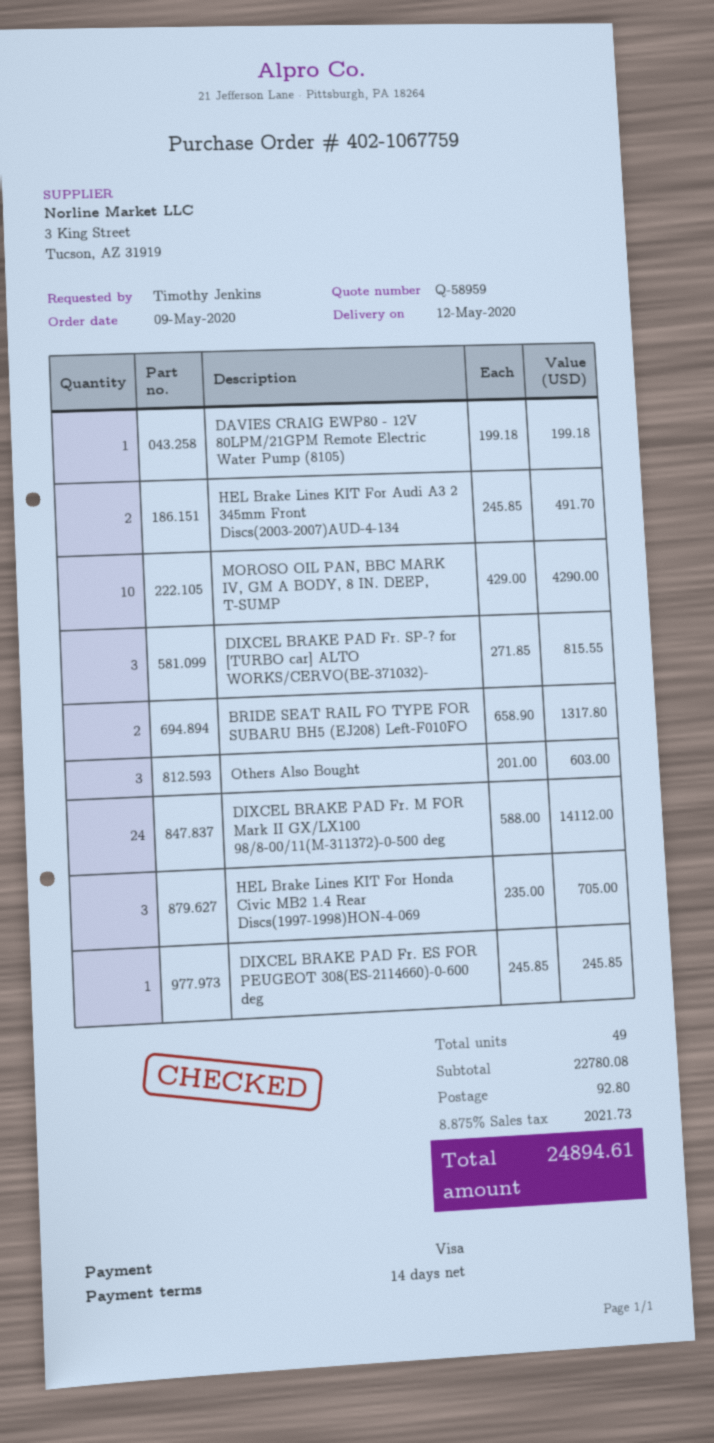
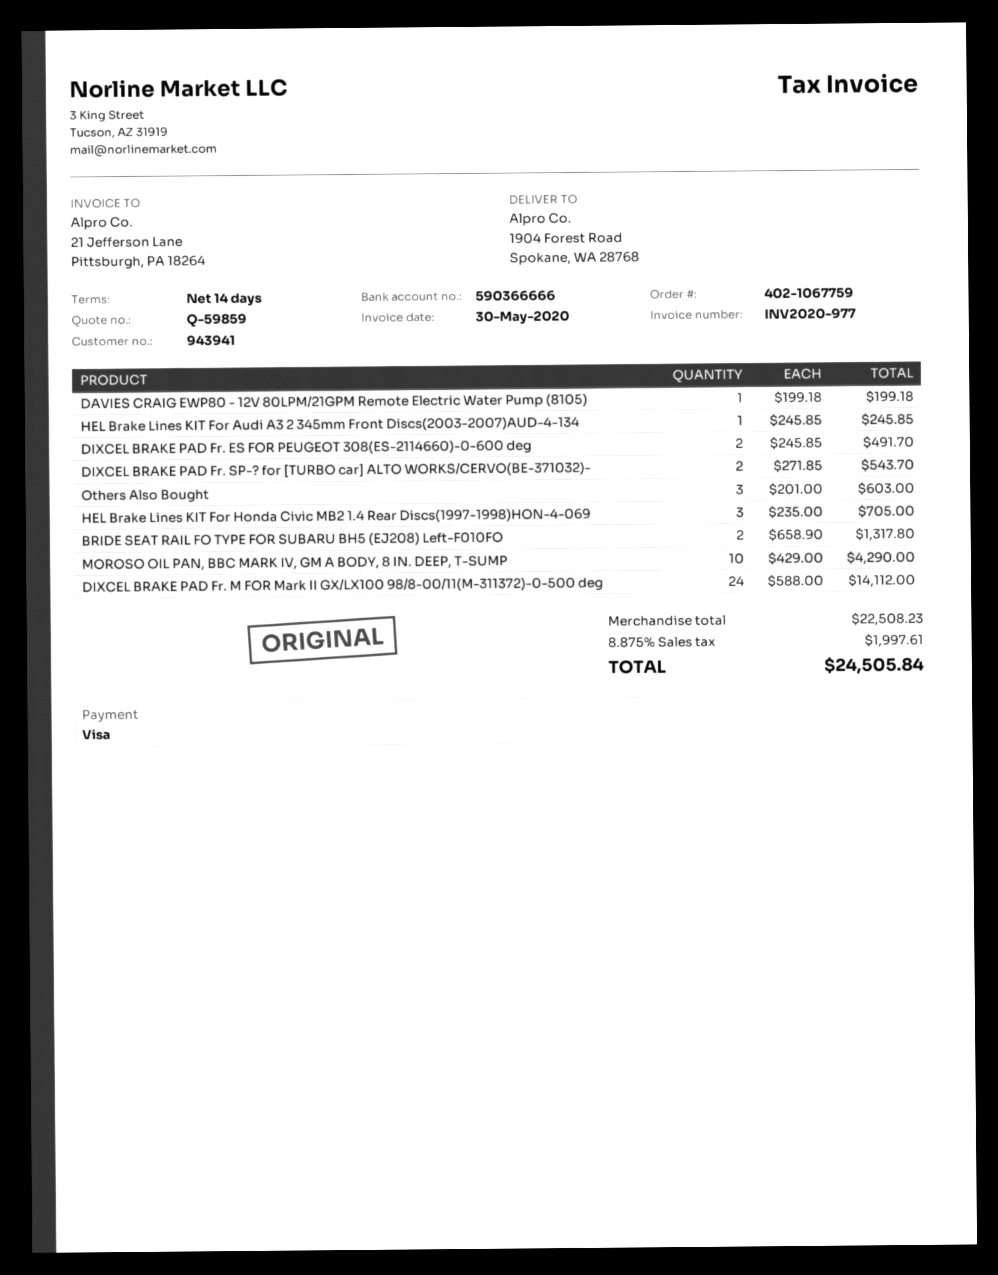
quote number: Q-58959 -> Q-59859
HEL Brake Lines KIT For Audi A3 2 345mm Front Discs(2003-2007)AUD-4-134: 2 x 245.85 = 491.70 -> 1 x 245.85 = 245.85
DIXCEL BRAKE PAD Fr. SP-? for [TURBO car] ALTO WORKS/CERVO(BE-371032)-: 3 x 271.85 = 815.55 -> 2 x 271.85 = 543.70
DIXCEL BRAKE PAD Fr. ES FOR PEUGEOT 308(ES-2114660)-0-600 deg: 1 x 245.85 = 245.85 -> 2 x 245.85 = 491.70
subtotal: 22780.08 -> 22508.23
shipping: 92.80 -> none
tax: 8.875% = 2021.73 -> 8.875% = 1997.61
total: 24894.61 -> 24505.84

